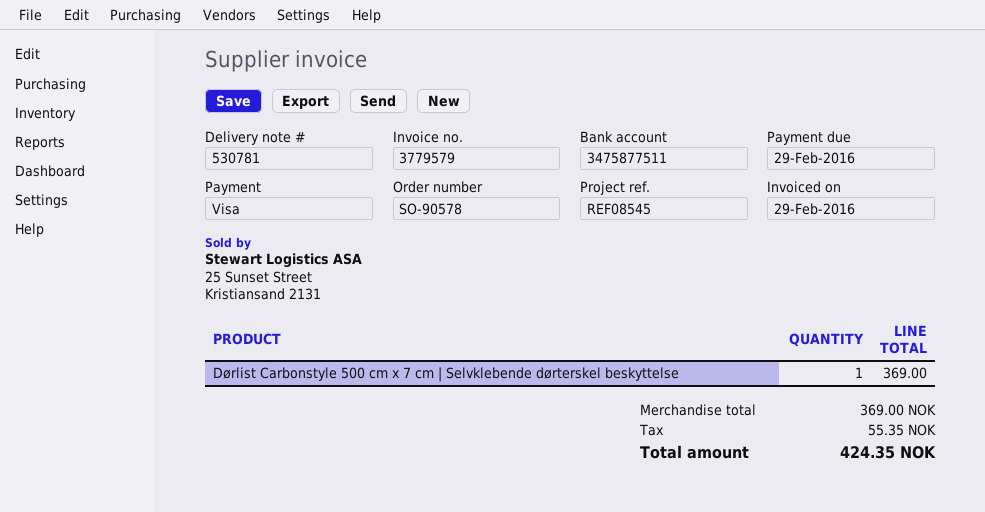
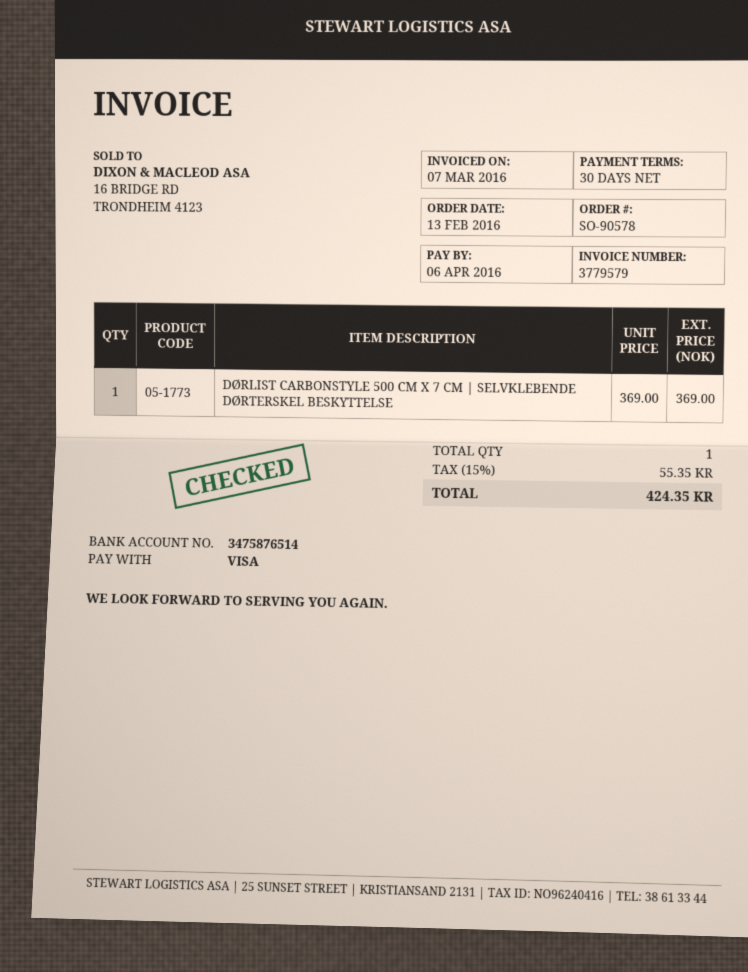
invoice date: 2016-02-29 -> 2016-03-07
due date: 2016-02-29 -> 2016-04-06
bank account: 3475877511 -> 3475876514

